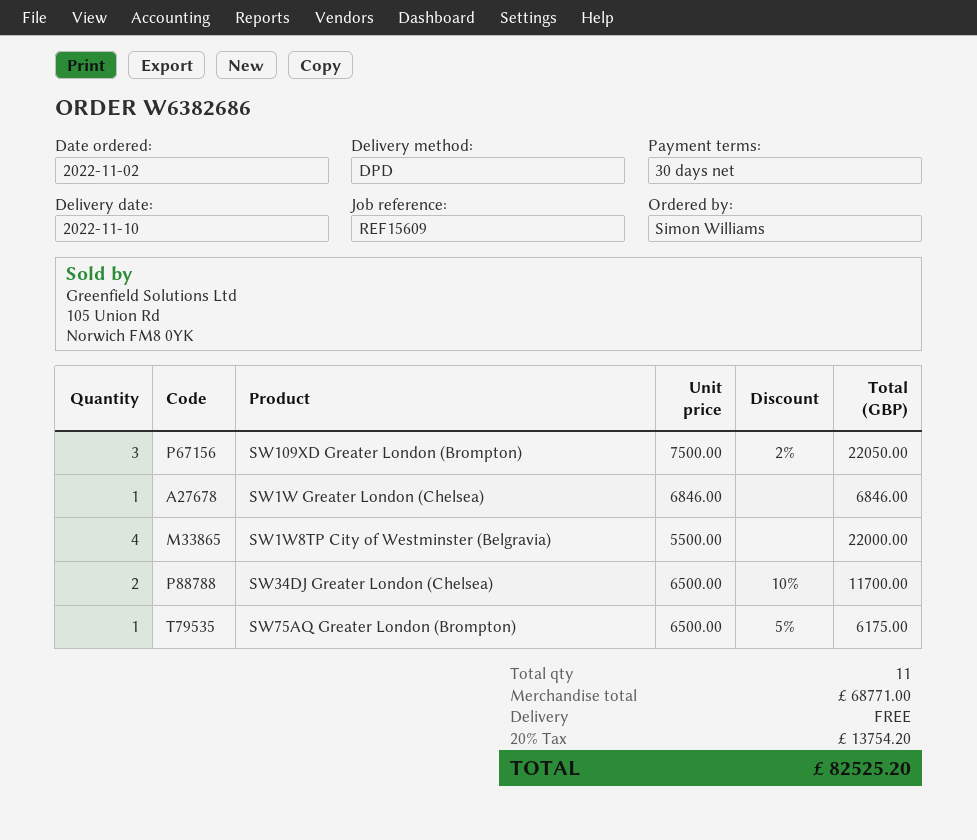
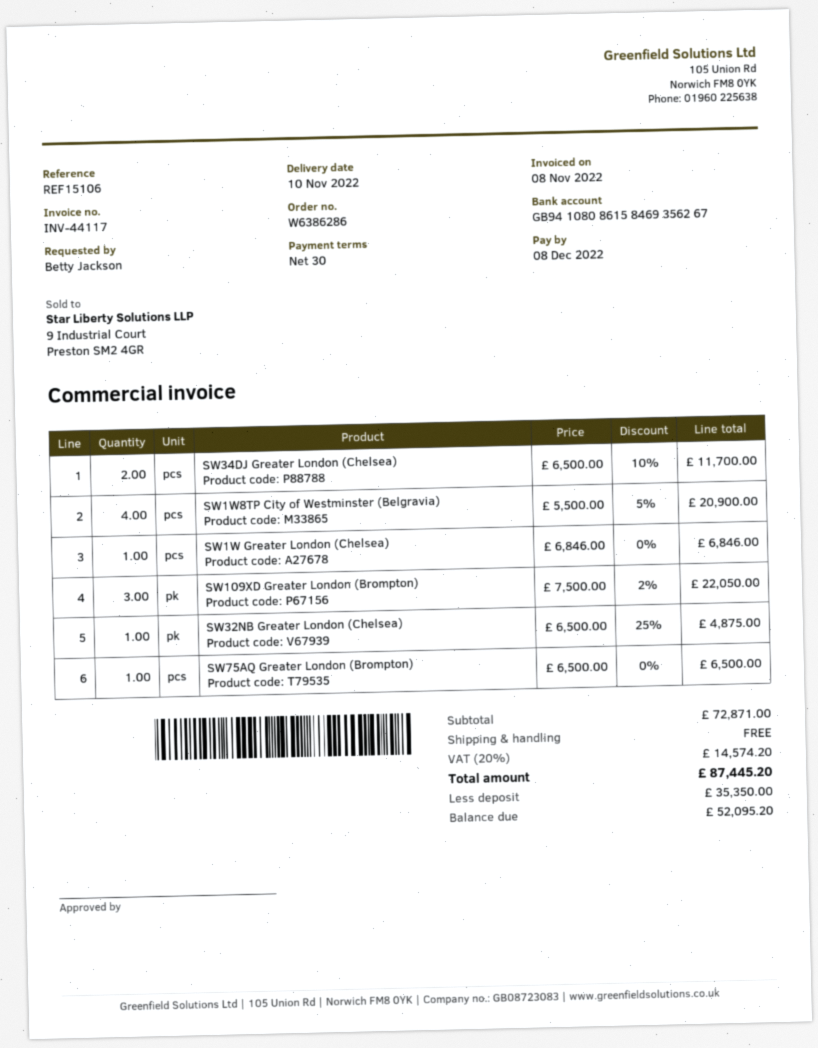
order number: W6382686 -> W6386286
reference: REF15609 -> REF15106
ordered by: Simon Williams -> Betty Jackson
SW1W8TP City of Westminster (Belgravia): 4 x 5500.00 = 22000.00 -> 4 x 5500.00 - 5% = 20900.00
SW75AQ Greater London (Brompton): 1 x 6500.00 - 5% = 6175.00 -> 1 x 6500.00 = 6500.00
SW32NB Greater London (Chelsea): none -> 1 x 6500.00 - 25% = 4875.00
subtotal: 68771.00 -> 72871.00
tax: 20% = 13754.20 -> 20% = 14574.20
total: 82525.20 -> 87445.20

